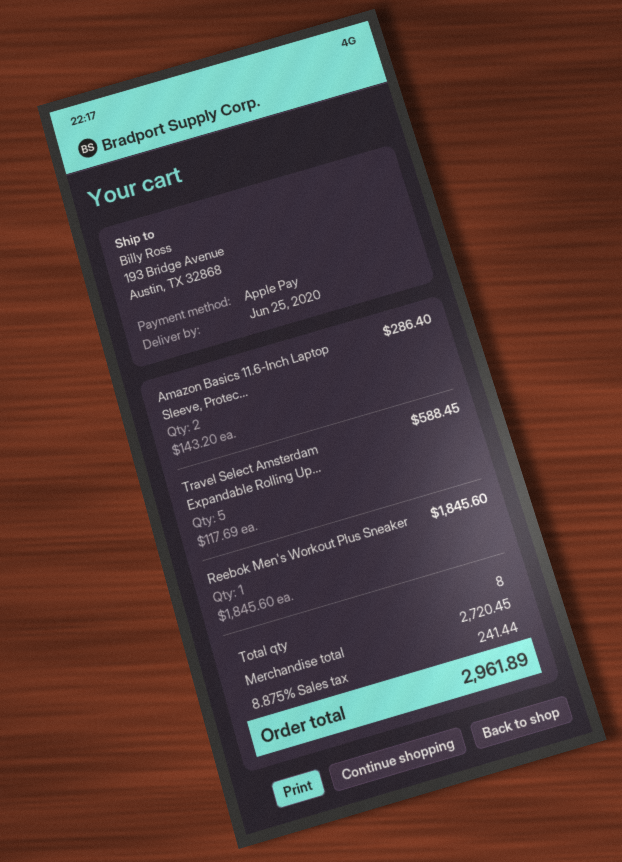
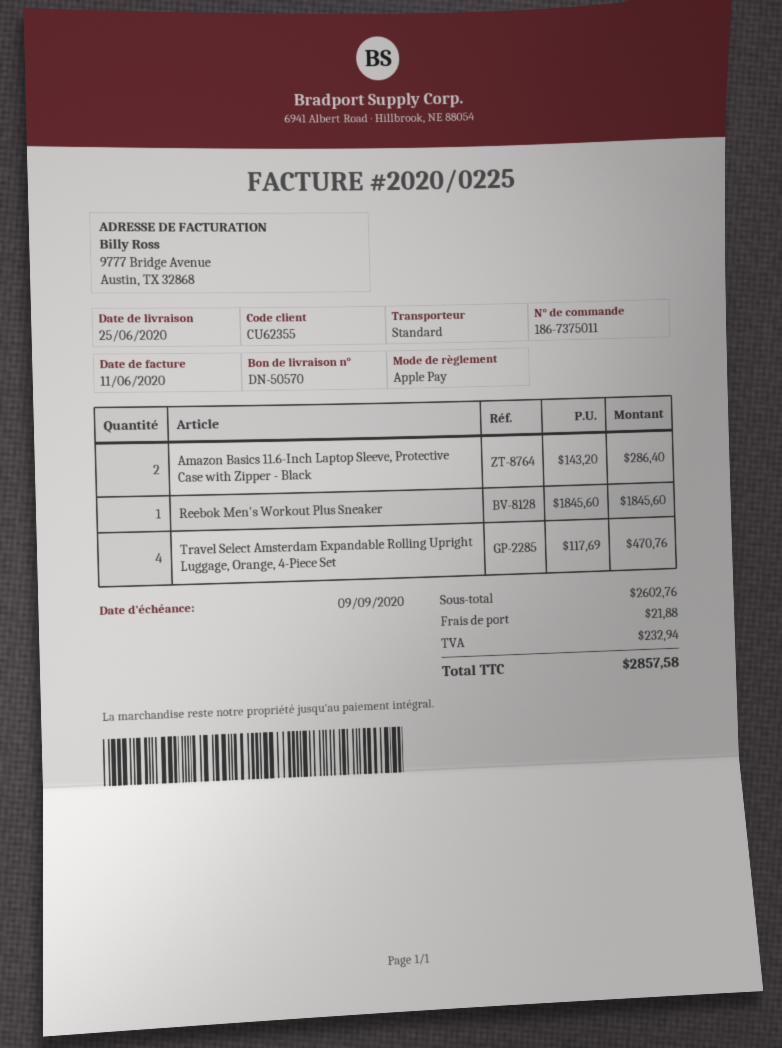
Travel Select Amsterdam Expandable Rolling Up...: 5 x 117.69 = 588.45 -> 4 x 117.69 = 470.76
subtotal: 2720.45 -> 2602.76
shipping: none -> 21.88
tax: 241.44 -> 232.94
total: 2961.89 -> 2857.58

